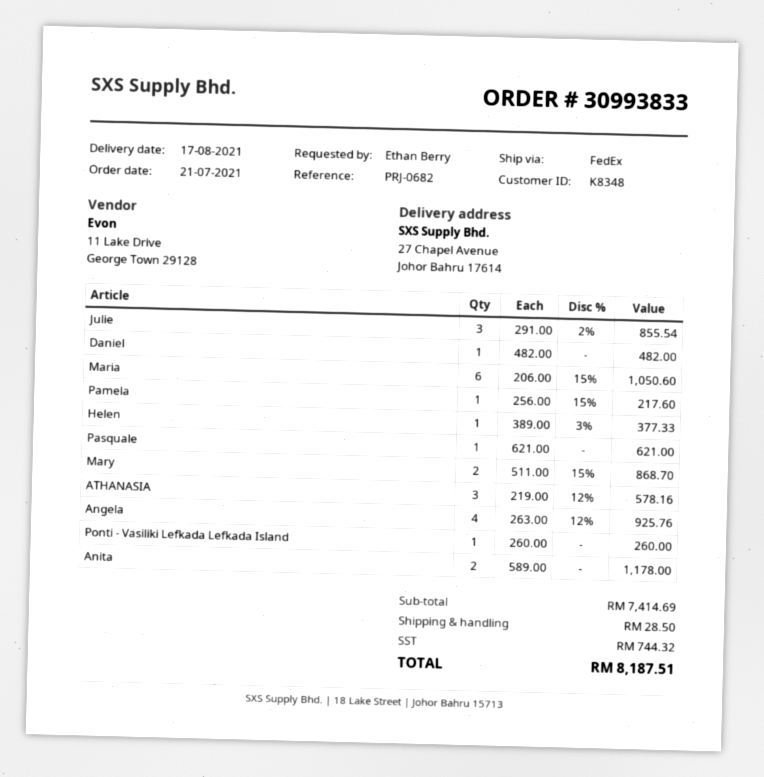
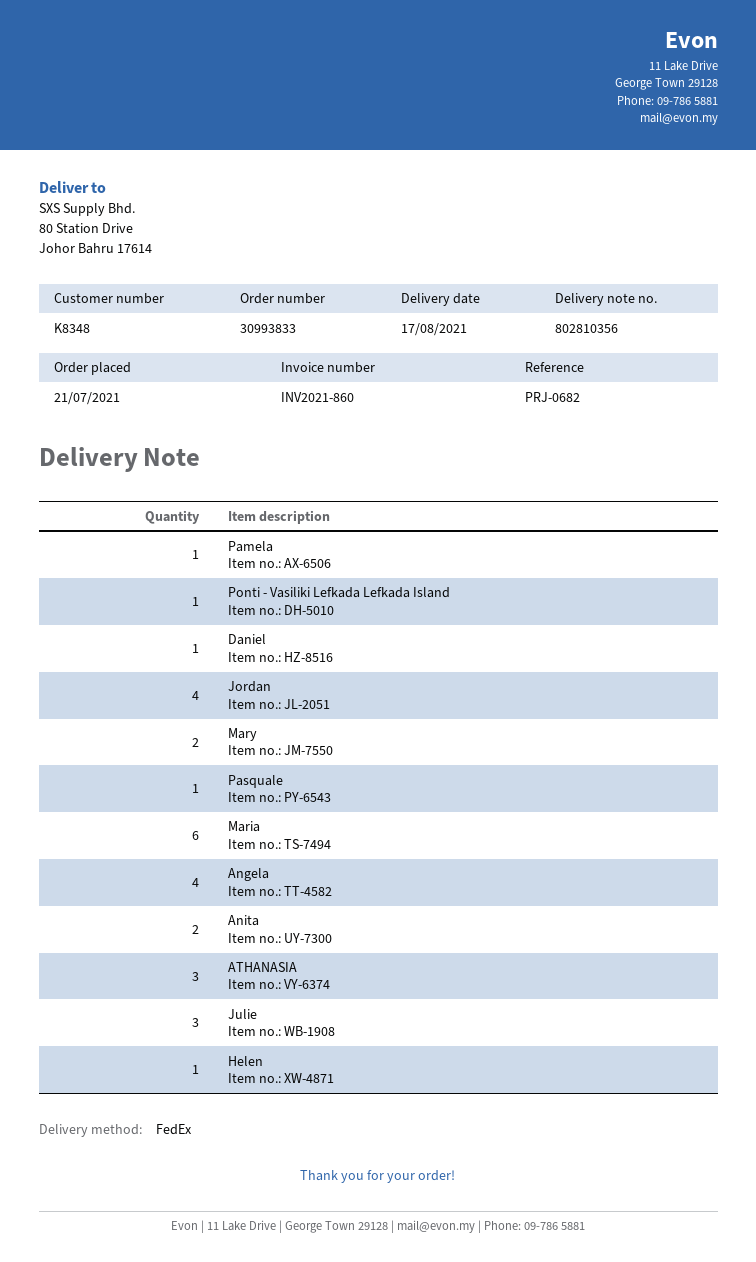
ship to: 27 Chapel Avenue, Johor Bahru 17614 -> 80 Station Drive, Johor Bahru 17614
Jordan: none -> 4

